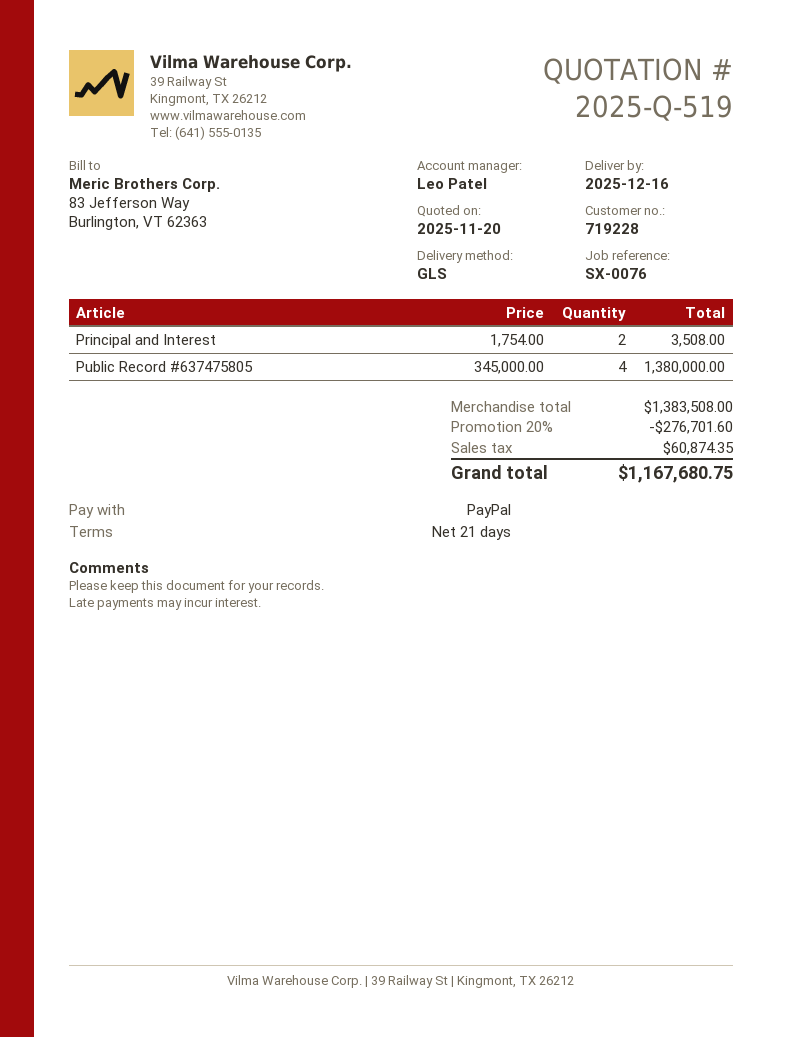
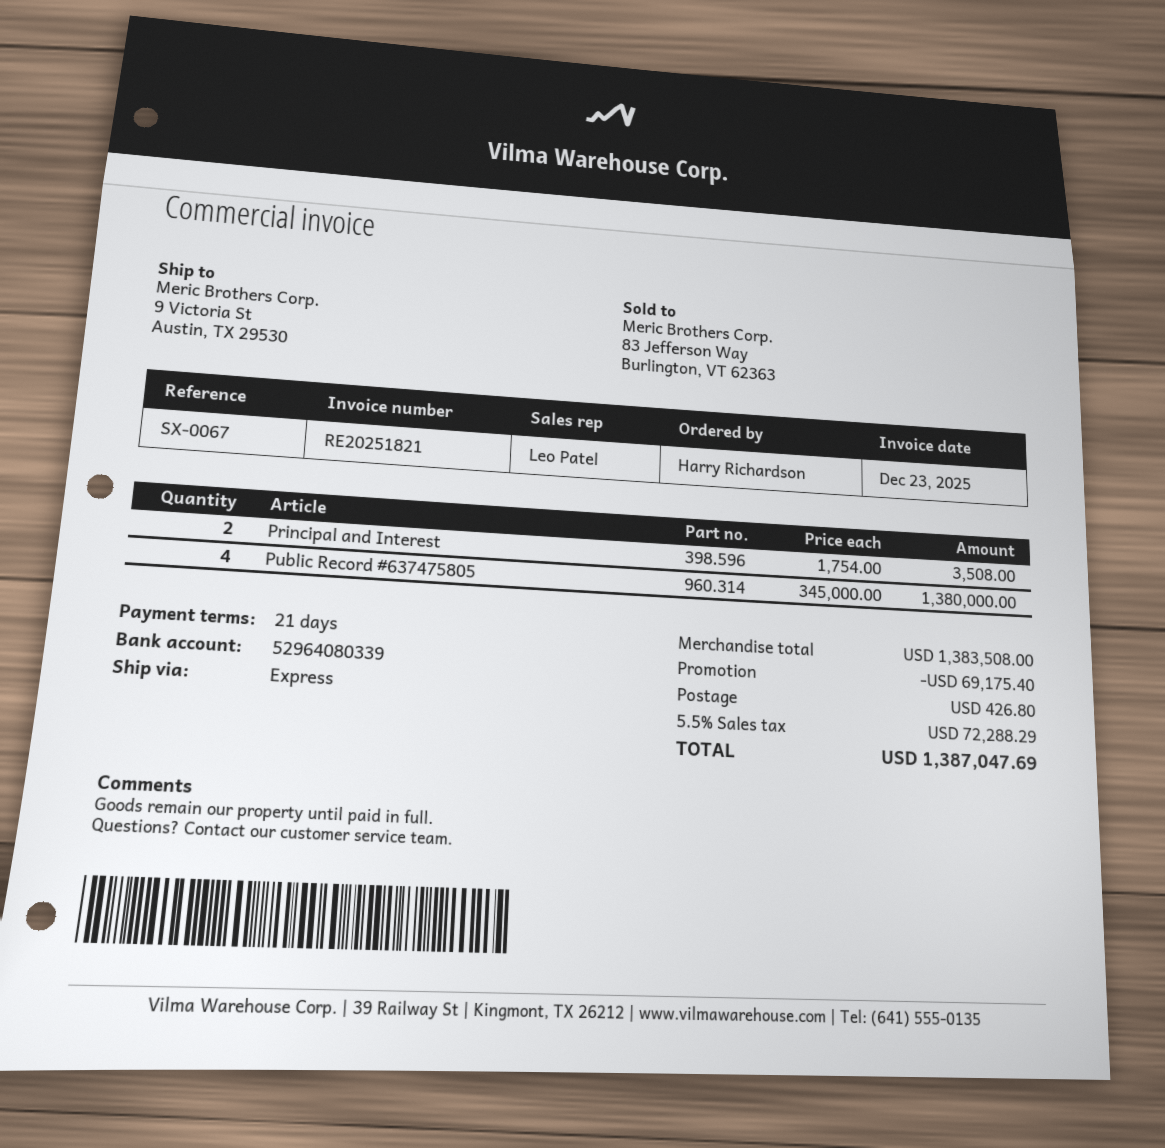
reference: SX-0076 -> SX-0067
shipping method: GLS -> express
discount: 276701.60 -> 69175.40
shipping: none -> 426.80
tax: 60874.35 -> 72288.29
total: 1167680.75 -> 1387047.69

